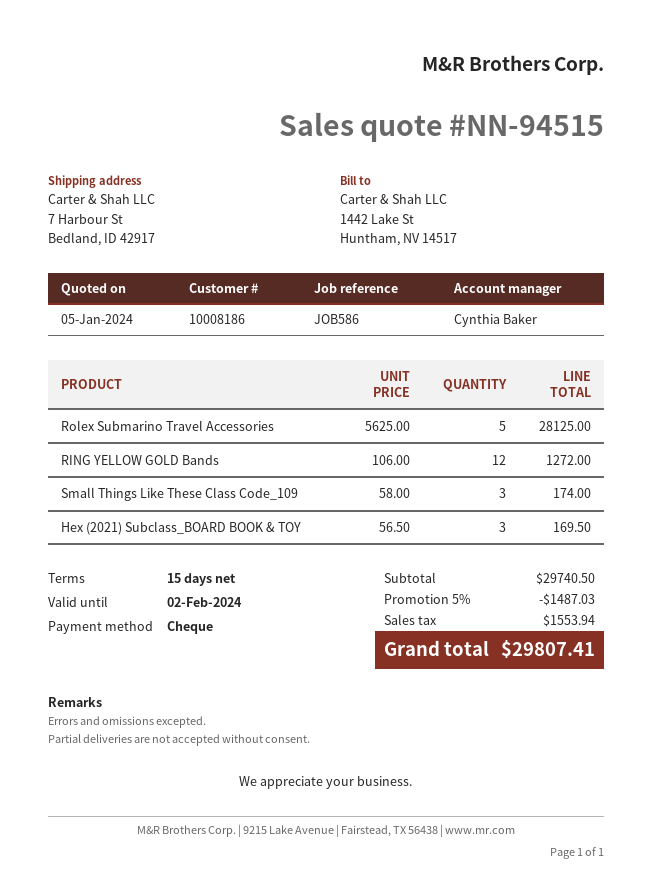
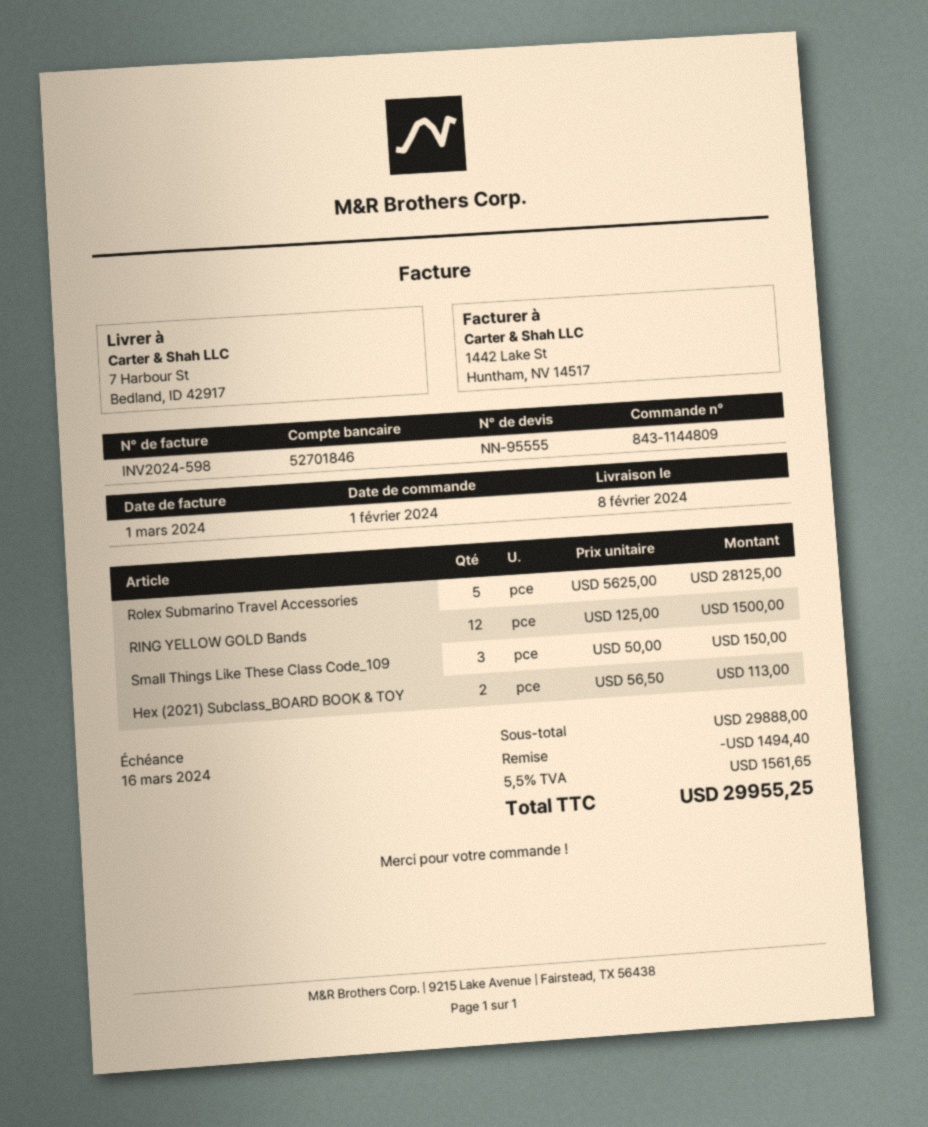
quote number: NN-94515 -> NN-95555
RING YELLOW GOLD Bands: 12 x 106.00 = 1272.00 -> 12 x 125.00 = 1500.00
Small Things Like These Class Code_109: 3 x 58.00 = 174.00 -> 3 x 50.00 = 150.00
Hex (2021) Subclass_BOARD BOOK & TOY: 3 x 56.50 = 169.50 -> 2 x 56.50 = 113.00
subtotal: 29740.50 -> 29888.00
discount: 1487.03 -> 1494.40
tax: 1553.94 -> 1561.65
total: 29807.41 -> 29955.25

